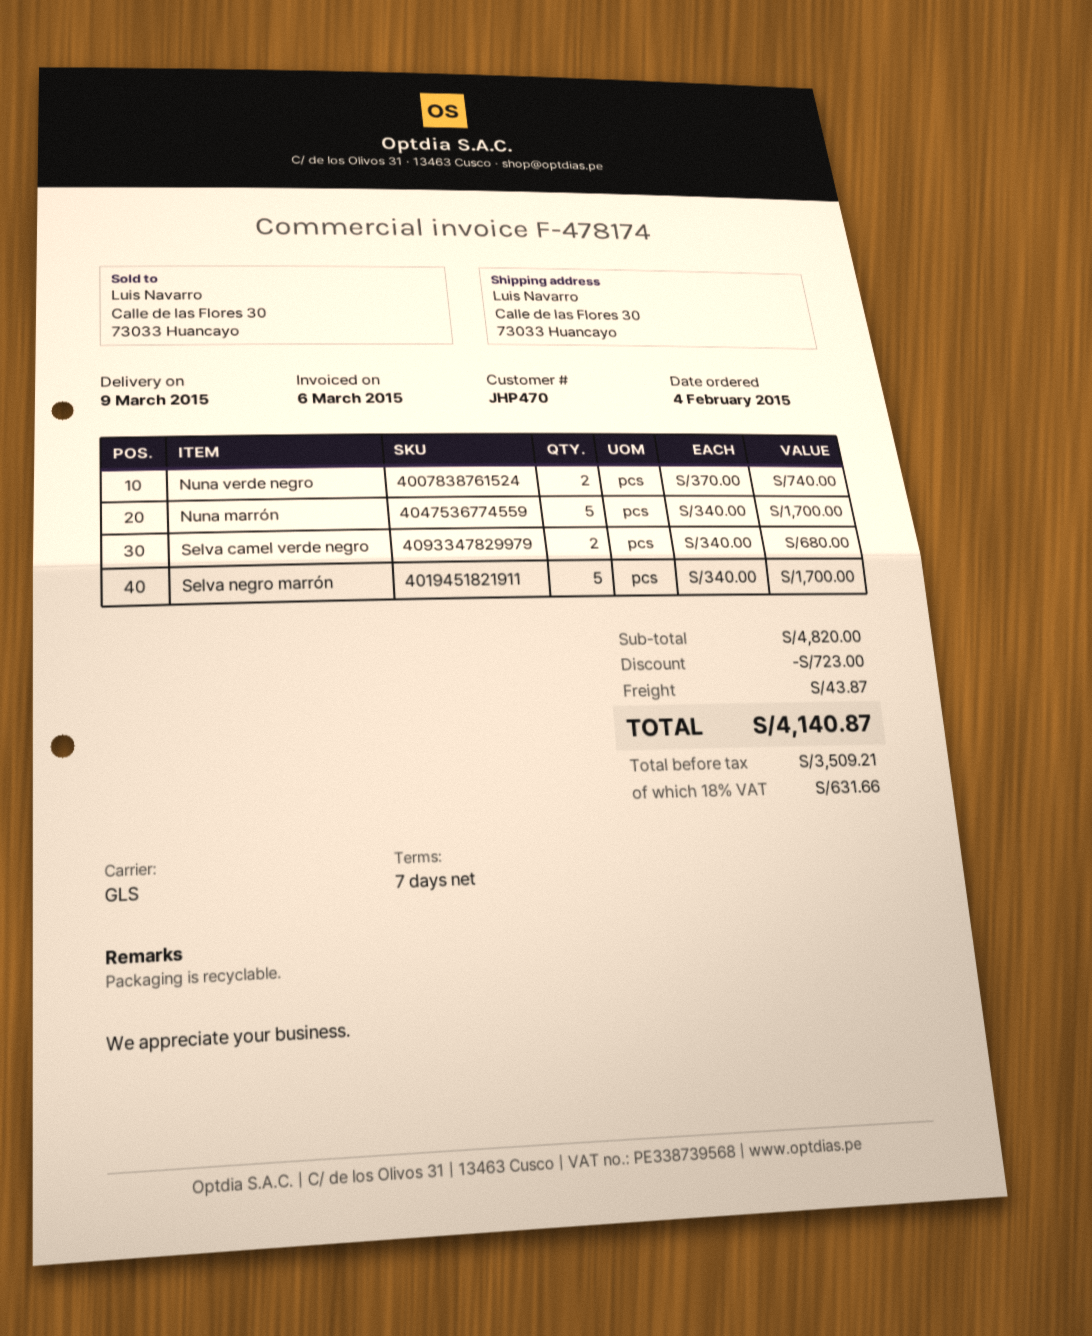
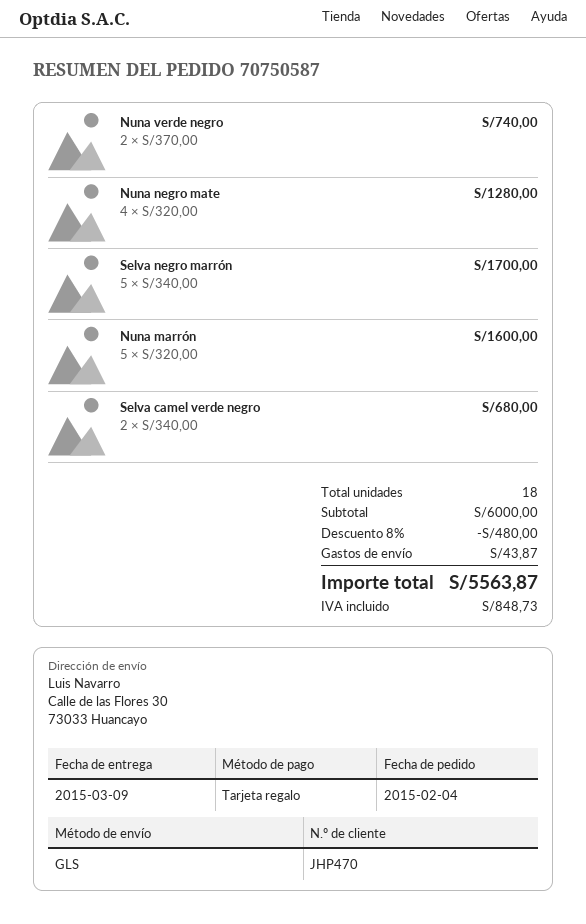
Nuna marrón: 5 x 340.00 = 1700.00 -> 5 x 320.00 = 1600.00
Nuna negro mate: none -> 4 x 320.00 = 1280.00
subtotal: 4820.00 -> 6000.00
discount: 723.00 -> 480.00
tax: 631.66 -> 848.73
total: 4140.87 -> 5563.87

